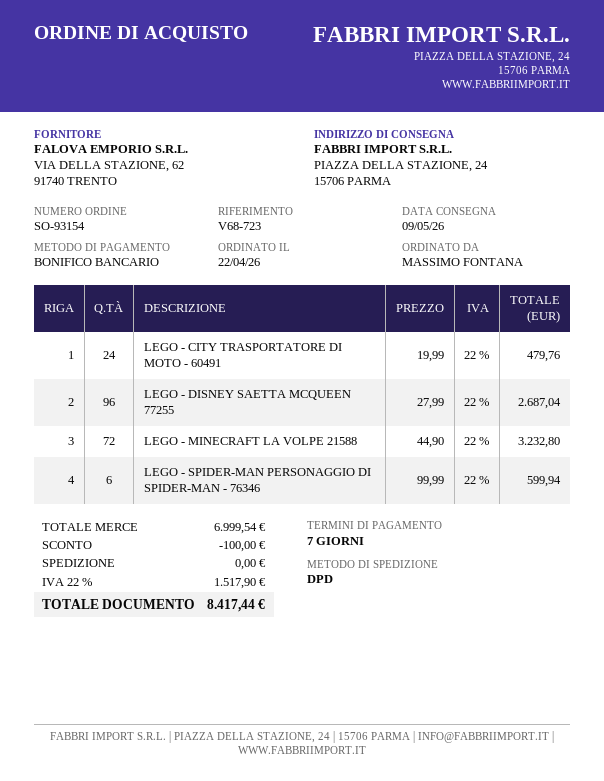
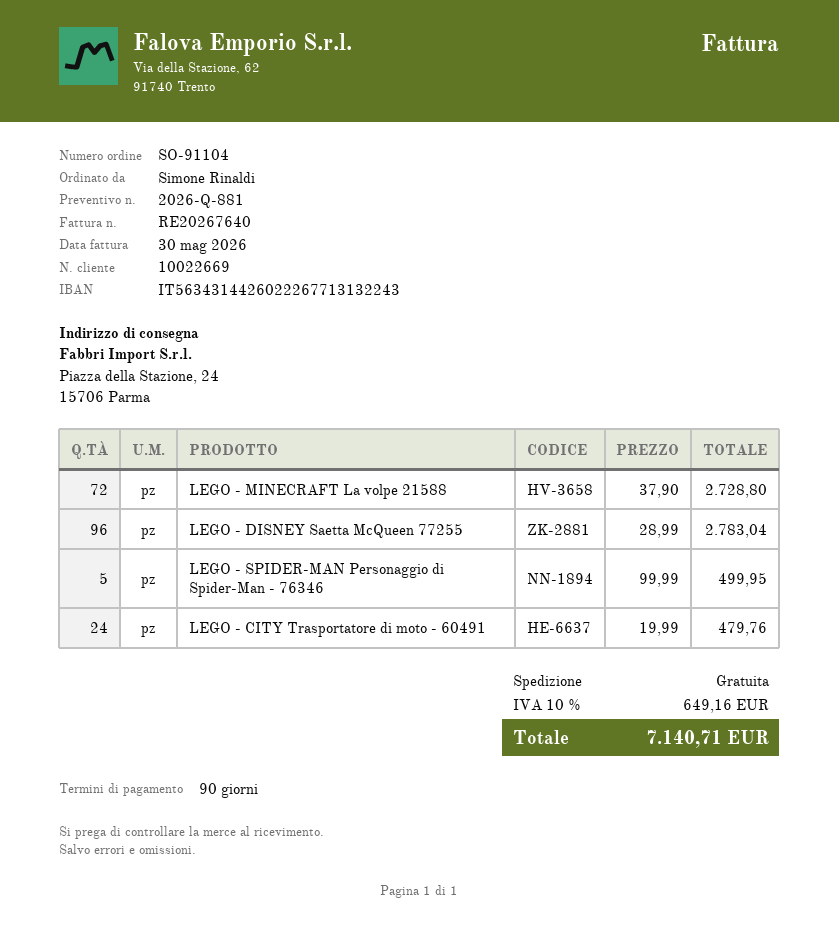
order number: SO-93154 -> SO-91104
payment terms: 7 days -> 90 days
ordered by: MASSIMO FONTANA -> Simone Rinaldi
LEGO - DISNEY SAETTA MCQUEEN 77255: 96 x 27.99 = 2687.04 -> 96 x 28.99 = 2783.04
LEGO - MINECRAFT LA VOLPE 21588: 72 x 44.90 = 3232.80 -> 72 x 37.90 = 2728.80
LEGO - SPIDER-MAN PERSONAGGIO DI SPIDER-MAN - 76346: 6 x 99.99 = 599.94 -> 5 x 99.99 = 499.95
discount: 100.00 -> none
tax: 22% = 1517.90 -> 10% = 649.16
total: 8417.44 -> 7140.71

